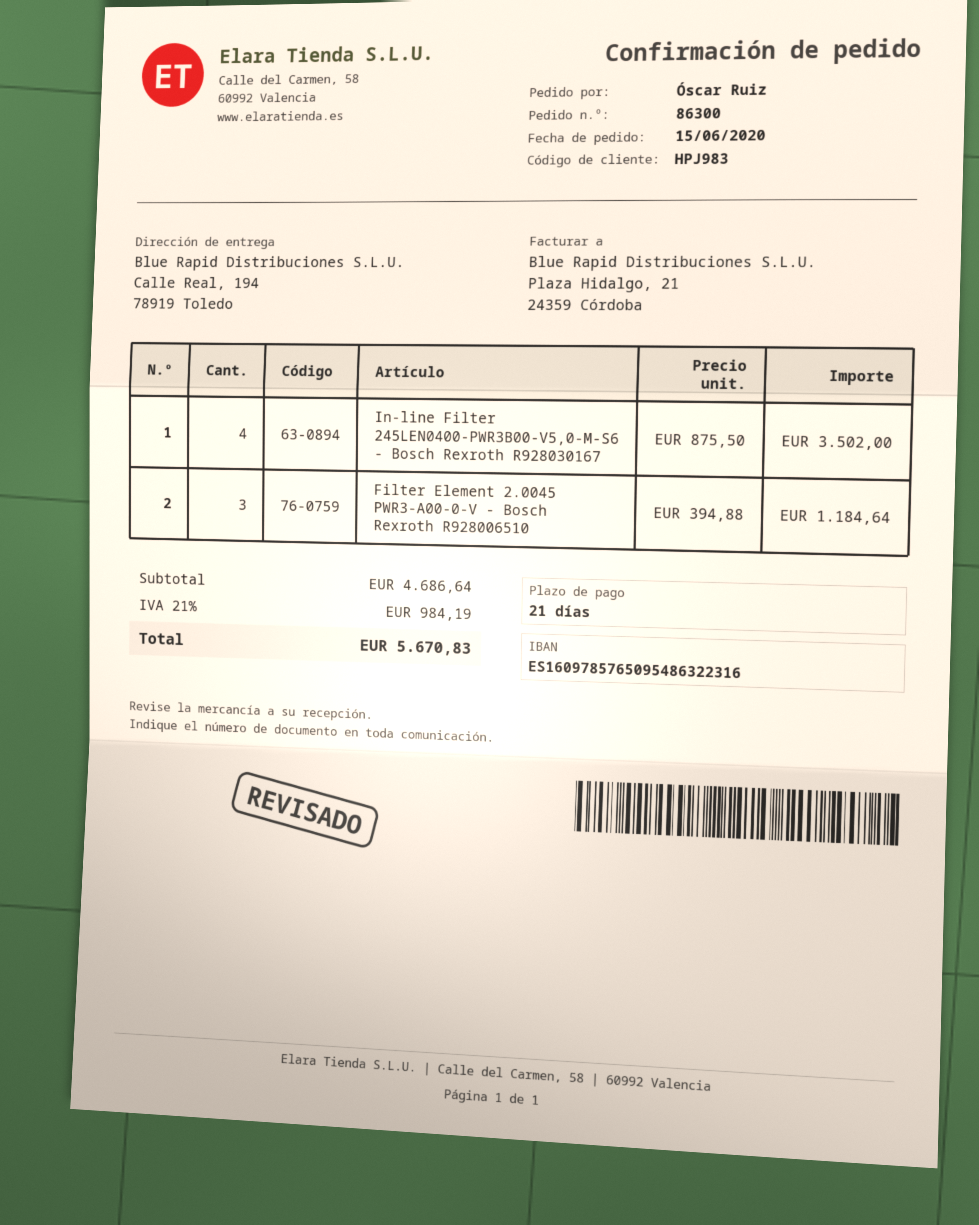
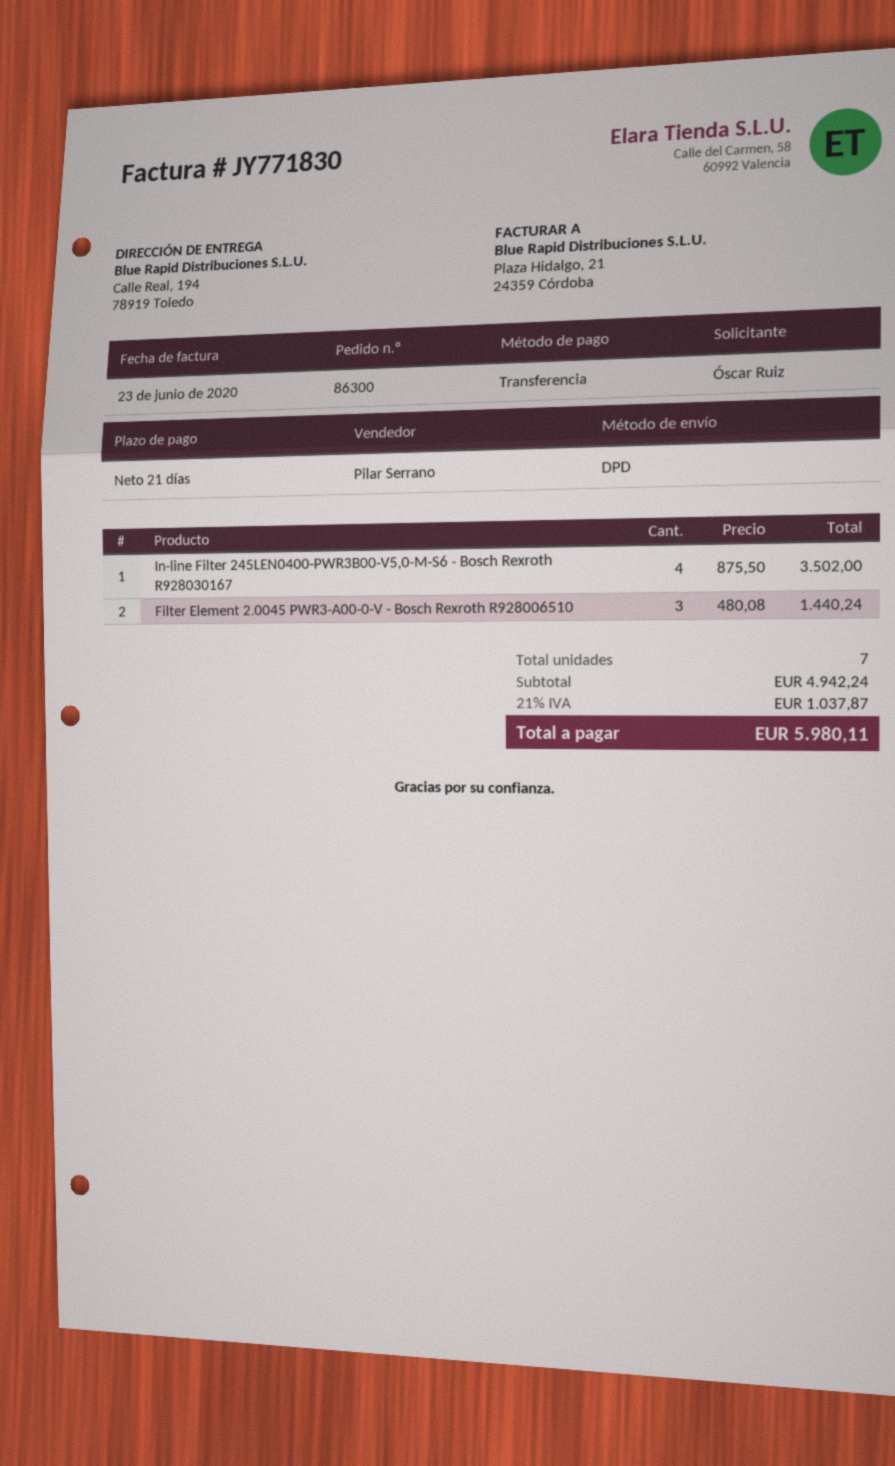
Filter Element 2.0045 PWR3-A00-0-V - Bosch Rexroth R928006510: 3 x 394.88 = 1184.64 -> 3 x 480.08 = 1440.24
subtotal: 4686.64 -> 4942.24
tax: 21% = 984.19 -> 21% = 1037.87
total: 5670.83 -> 5980.11

